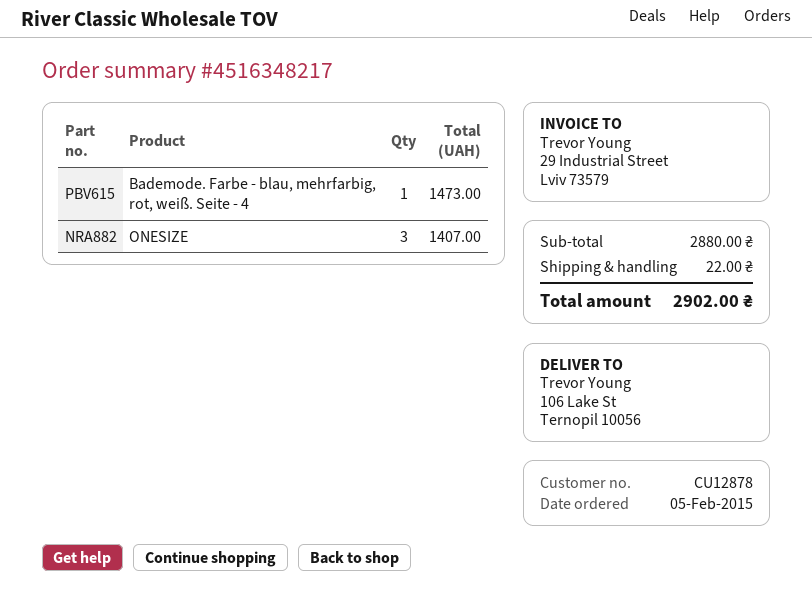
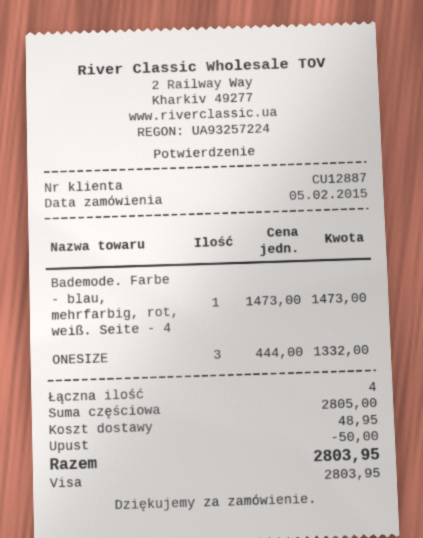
customer number: CU12878 -> CU12887
ONESIZE: 3 for 1407.00 -> 3 for 1332.00
subtotal: 2880.00 -> 2805.00
discount: none -> 50.00
shipping: 22.00 -> 48.95
total: 2902.00 -> 2803.95

